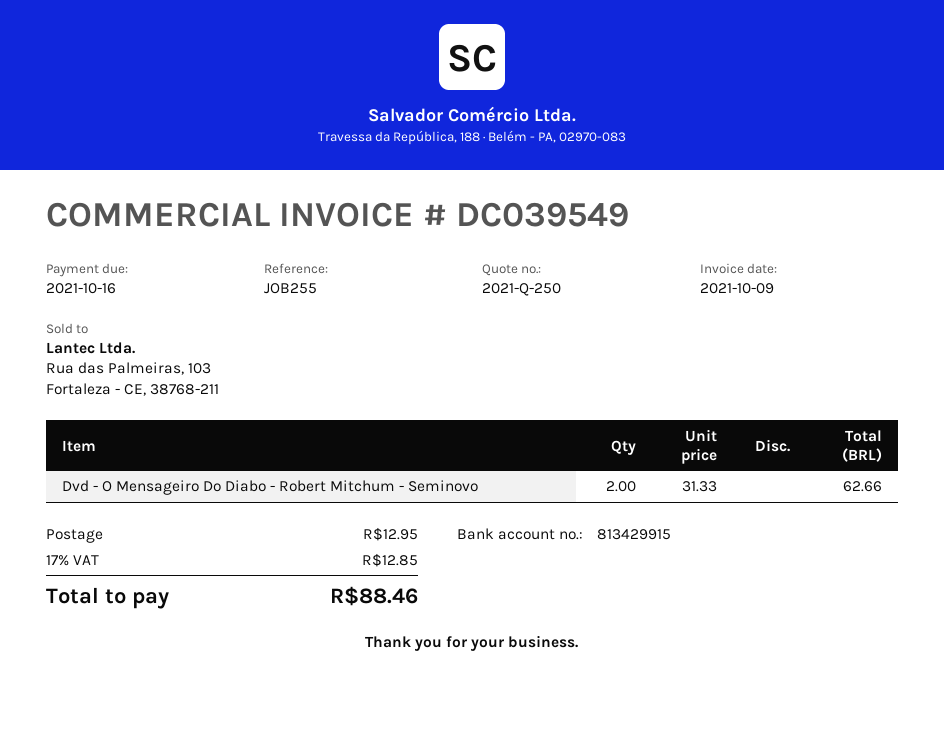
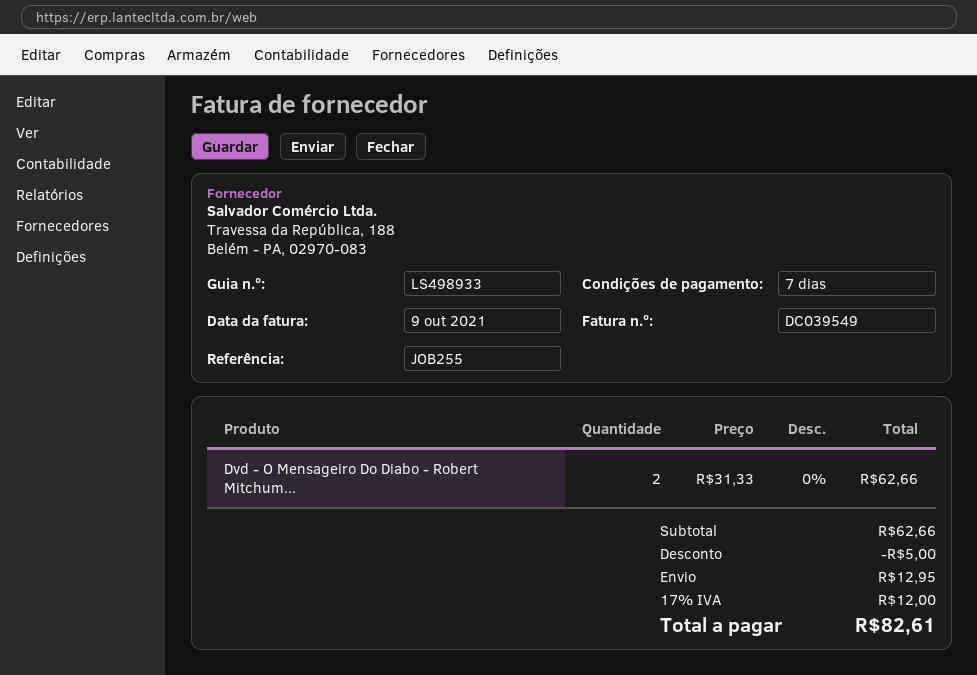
discount: none -> 5.00
tax: 17% = 12.85 -> 17% = 12.00
total: 88.46 -> 82.61

